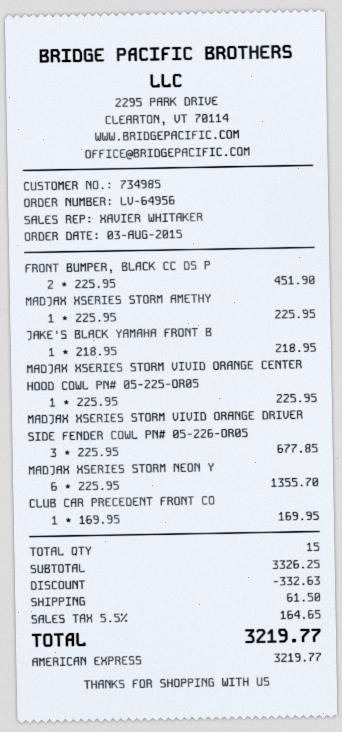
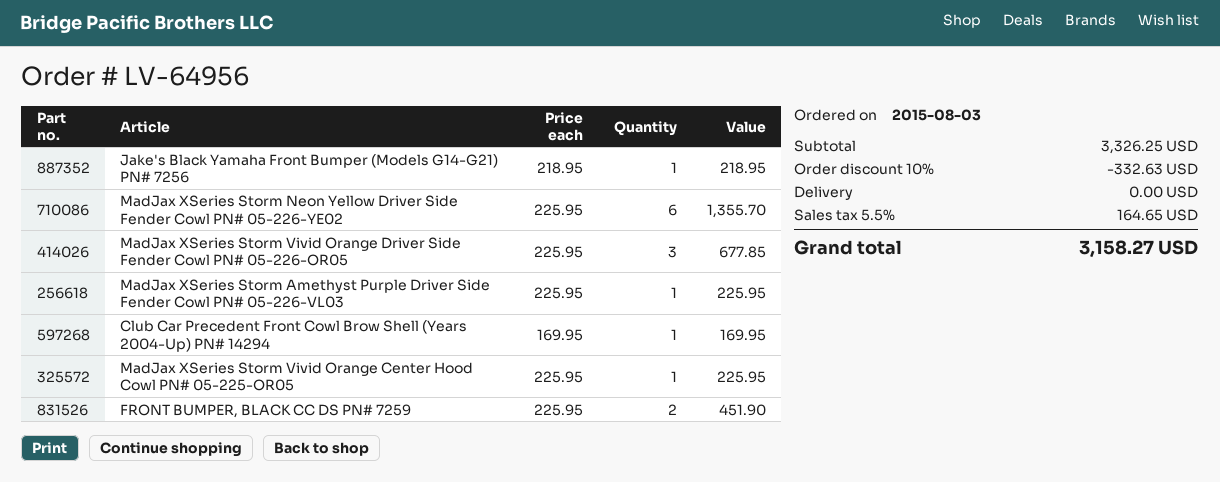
shipping: 61.50 -> 0.00
total: 3219.77 -> 3158.27

